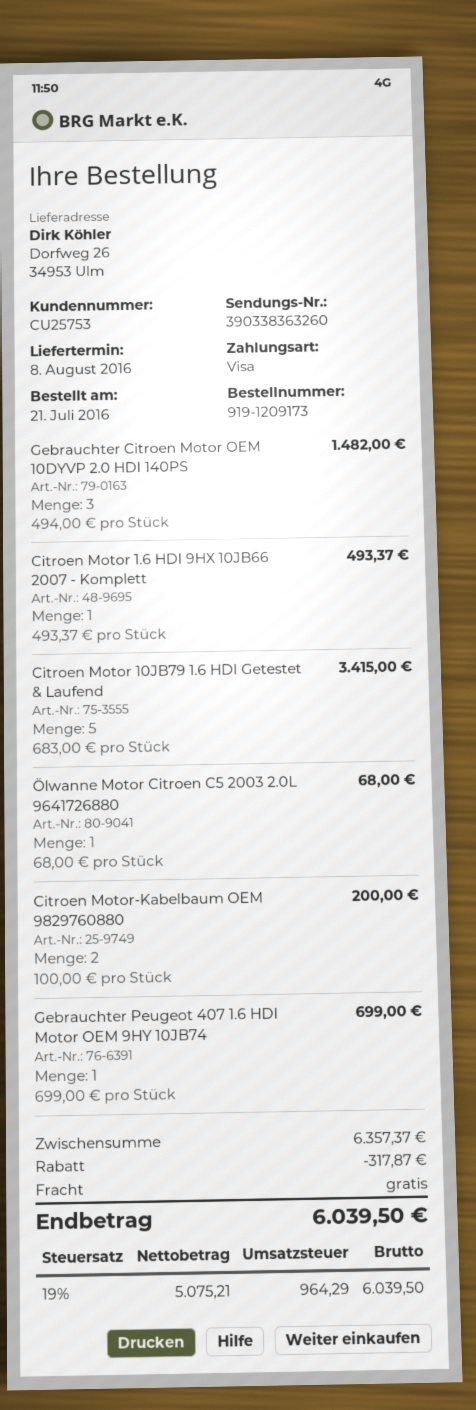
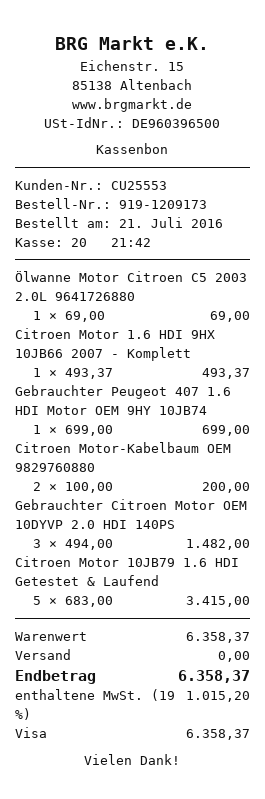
customer number: CU25753 -> CU25553
Ölwanne Motor Citroen C5 2003 2.0L 9641726880: 1 x 68.00 = 68.00 -> 1 x 69.00 = 69.00
subtotal: 6357.37 -> 6358.37
discount: 317.87 -> none
tax: 19% = 964.29 -> 19% = 1015.20
total: 6039.50 -> 6358.37

